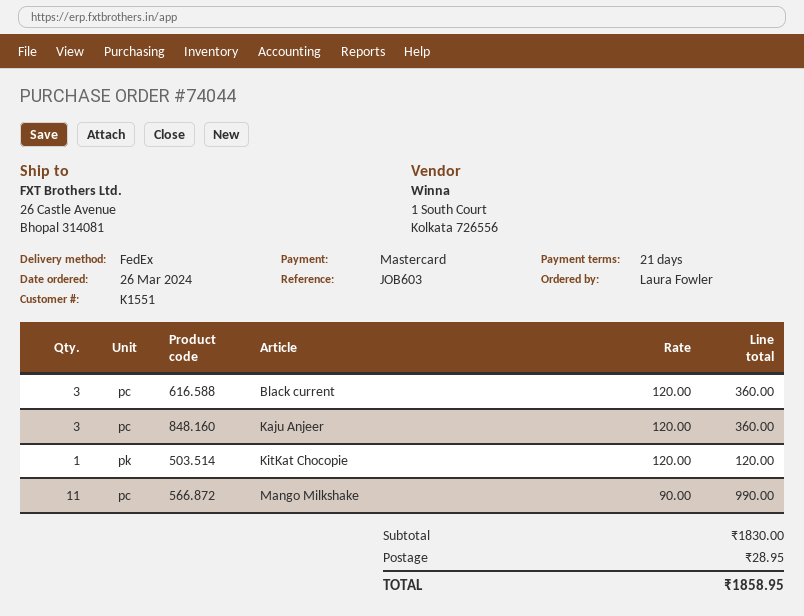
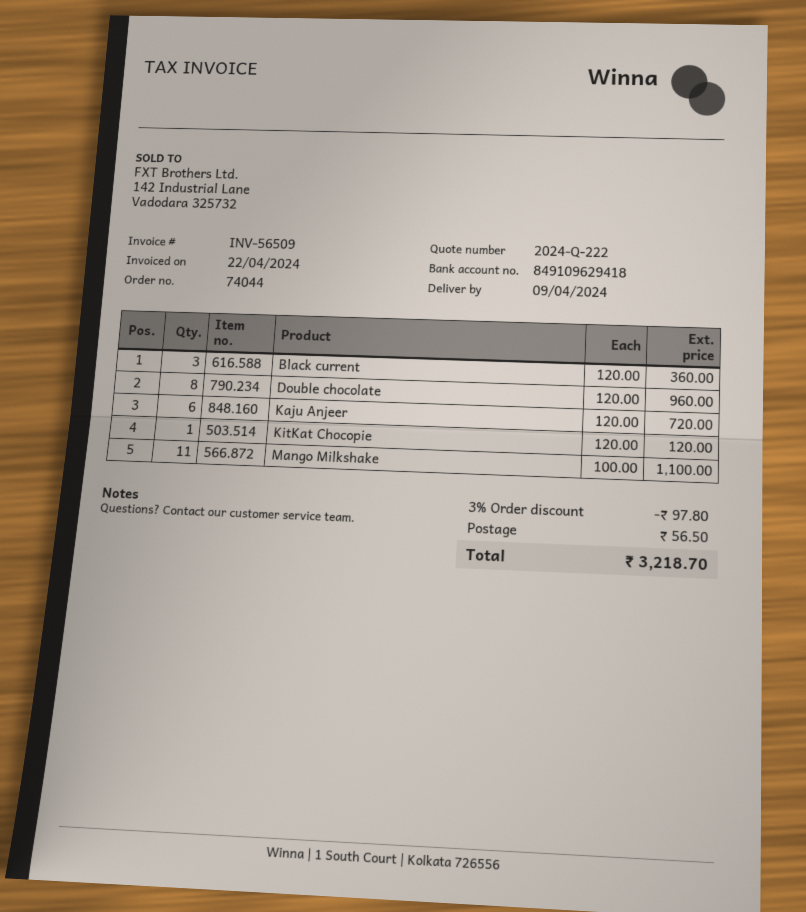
Kaju Anjeer: 3 x 120.00 = 360.00 -> 6 x 120.00 = 720.00
Mango Milkshake: 11 x 90.00 = 990.00 -> 11 x 100.00 = 1100.00
Double chocolate: none -> 8 x 120.00 = 960.00
discount: none -> 3% = 97.80
shipping: 28.95 -> 56.50
total: 1858.95 -> 3218.70

